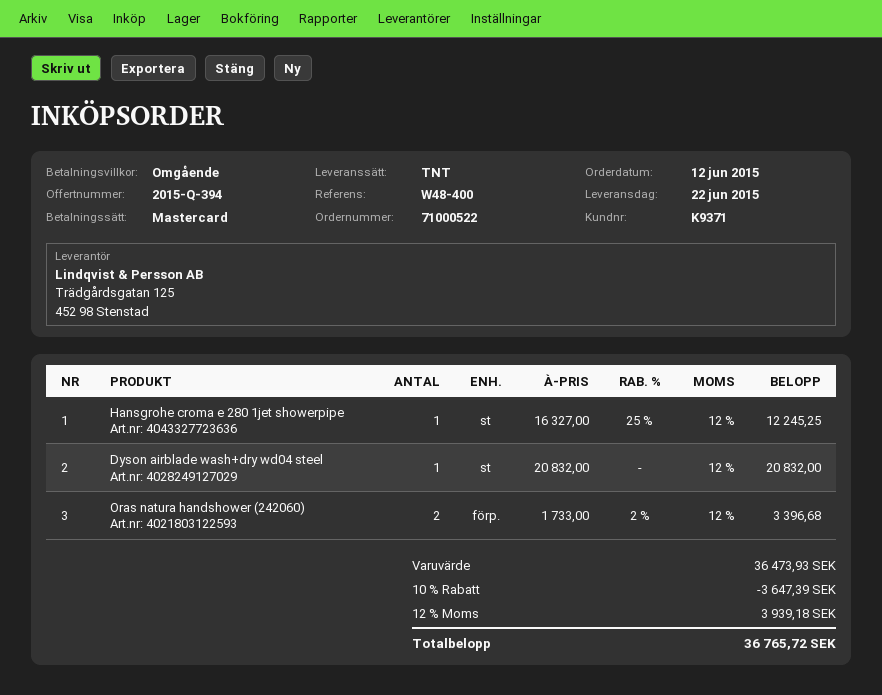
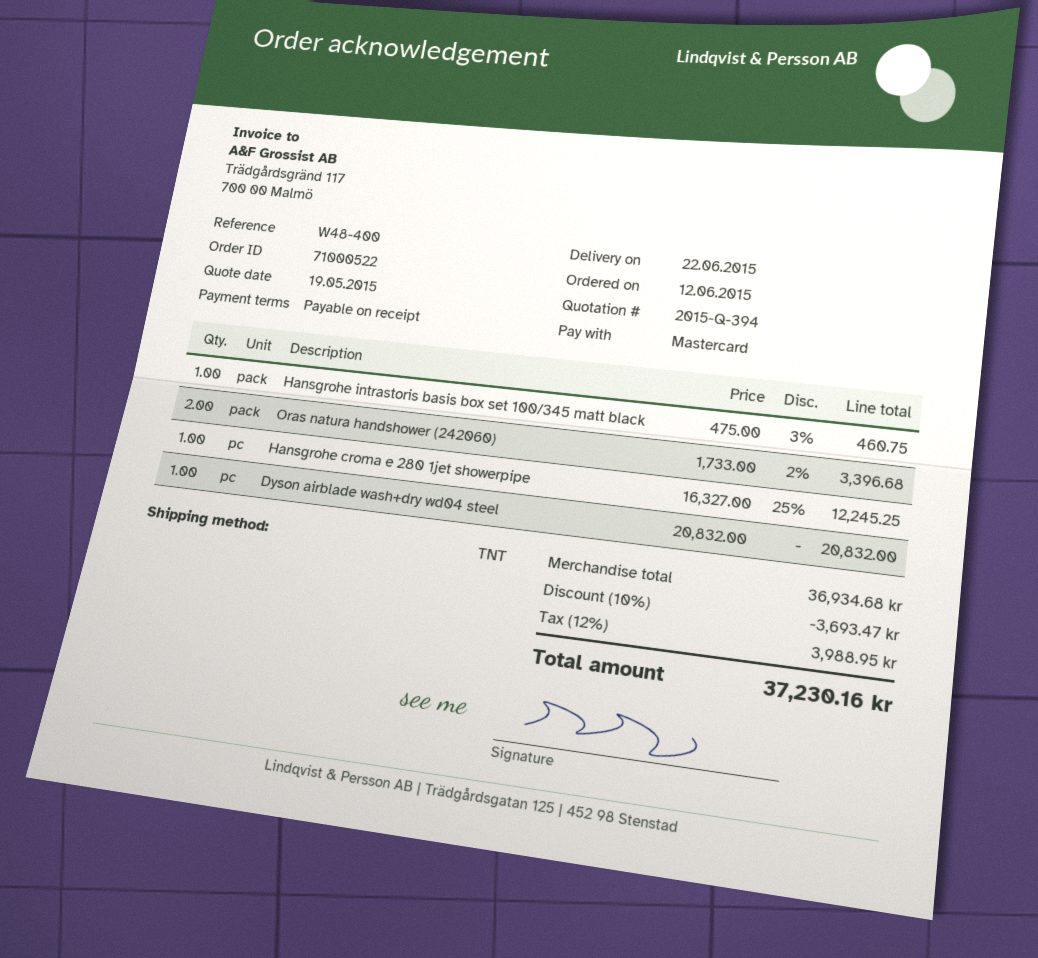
Hansgrohe intrastoris basis box set 100/345 matt black: none -> 1 x 475.00 - 3% = 460.75
subtotal: 36473.93 -> 36934.68
discount: 10% = 3647.39 -> 10% = 3693.47
tax: 12% = 3939.18 -> 12% = 3988.95
total: 36765.72 -> 37230.16

